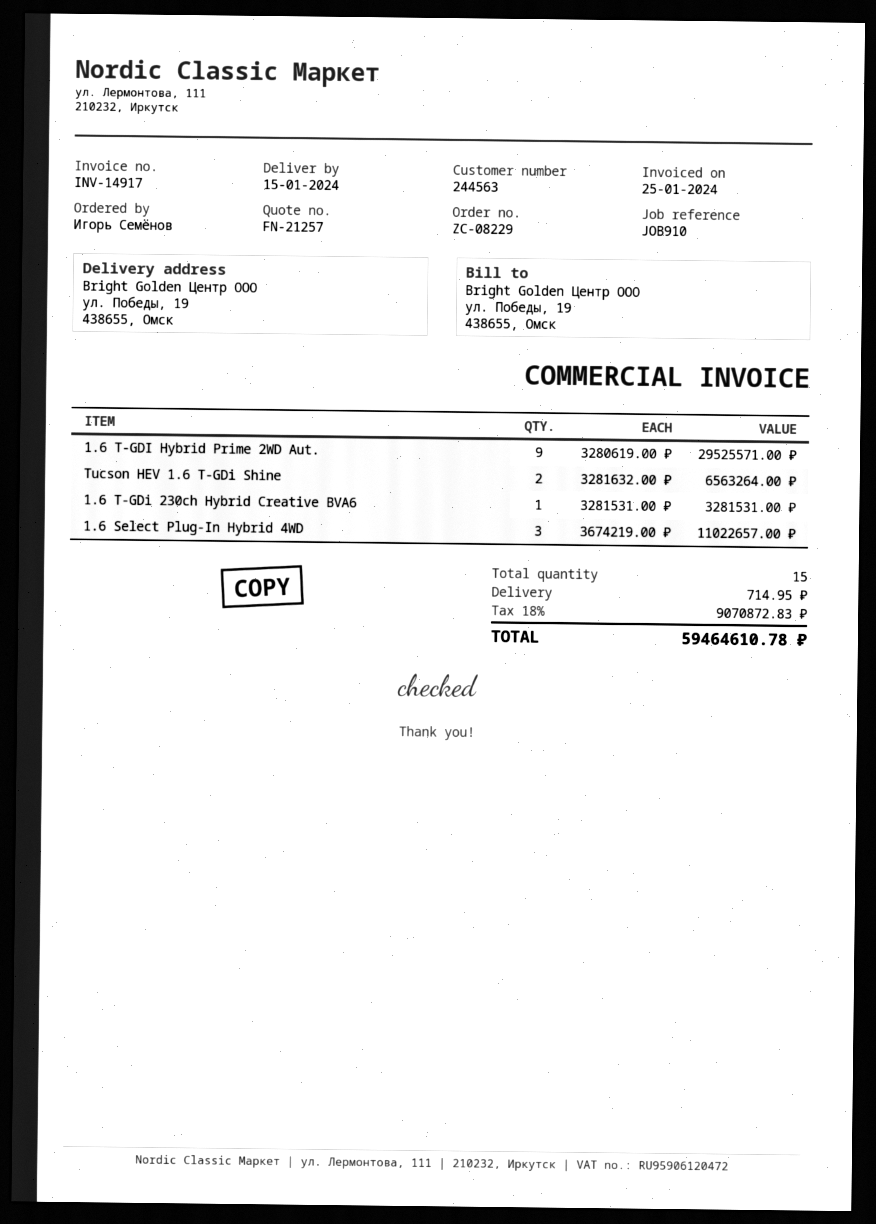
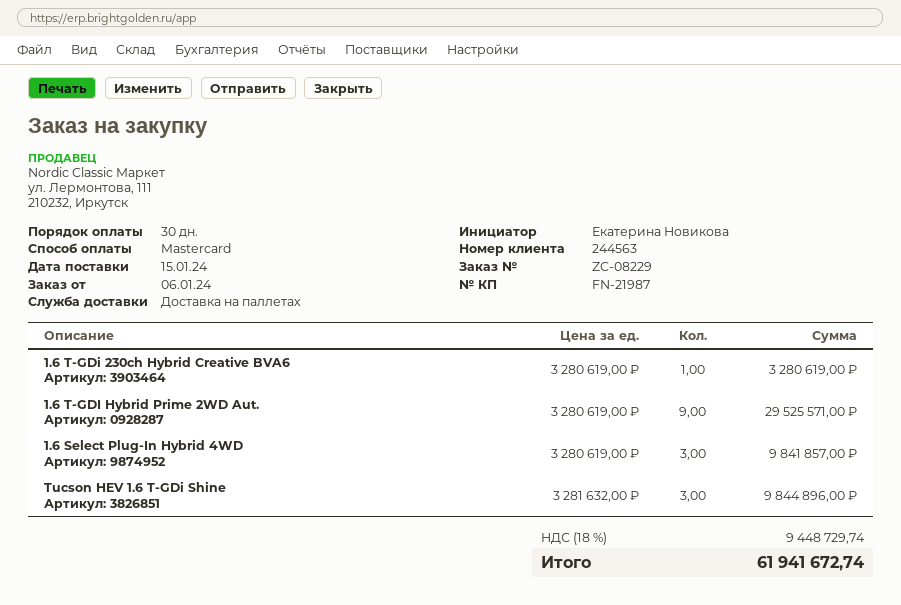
quote number: FN-21257 -> FN-21987
ordered by: Игорь Семёнов -> Екатерина Новикова
Tucson HEV 1.6 T-GDi Shine: 2 x 3281632.00 = 6563264.00 -> 3 x 3281632.00 = 9844896.00
1.6 T-GDi 230ch Hybrid Creative BVA6: 1 x 3281531.00 = 3281531.00 -> 1 x 3280619.00 = 3280619.00
1.6 Select Plug-In Hybrid 4WD: 3 x 3674219.00 = 11022657.00 -> 3 x 3280619.00 = 9841857.00
shipping: 714.95 -> none
tax: 18% = 9070872.83 -> 18% = 9448729.74
total: 59464610.78 -> 61941672.74

